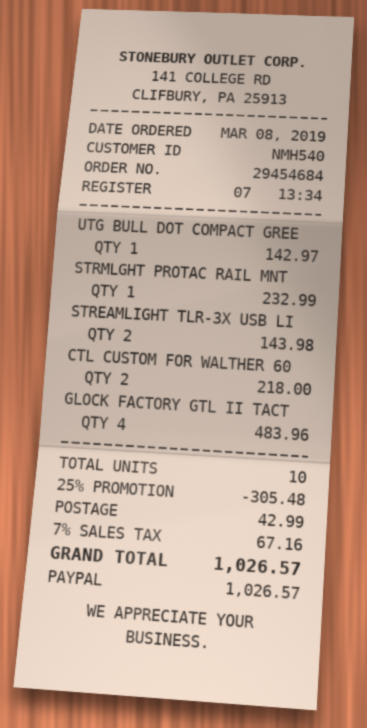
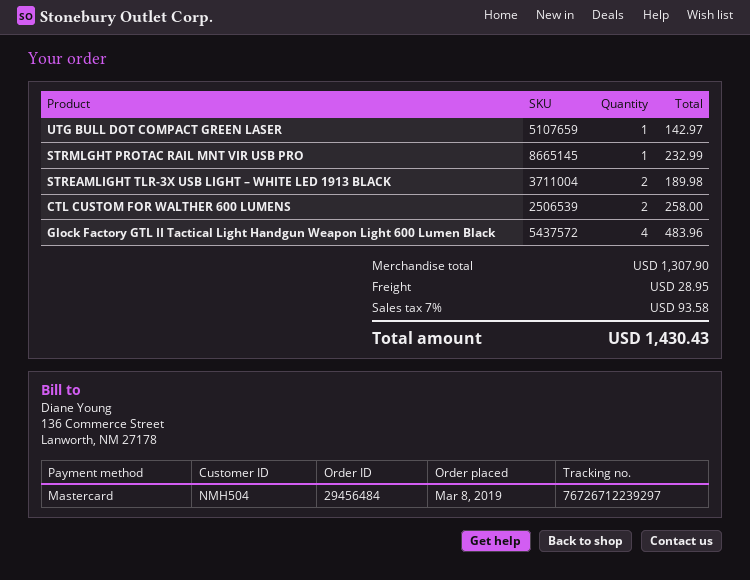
order number: 29454684 -> 29456484
customer number: NMH540 -> NMH504
payment method: PayPal -> Mastercard
STREAMLIGHT TLR-3X USB LI: 2 for 143.98 -> 2 for 189.98
CTL CUSTOM FOR WALTHER 60: 2 for 218.00 -> 2 for 258.00
discount: 25% = 305.48 -> none
shipping: 42.99 -> 28.95
tax: 7% = 67.16 -> 7% = 93.58
total: 1026.57 -> 1430.43

